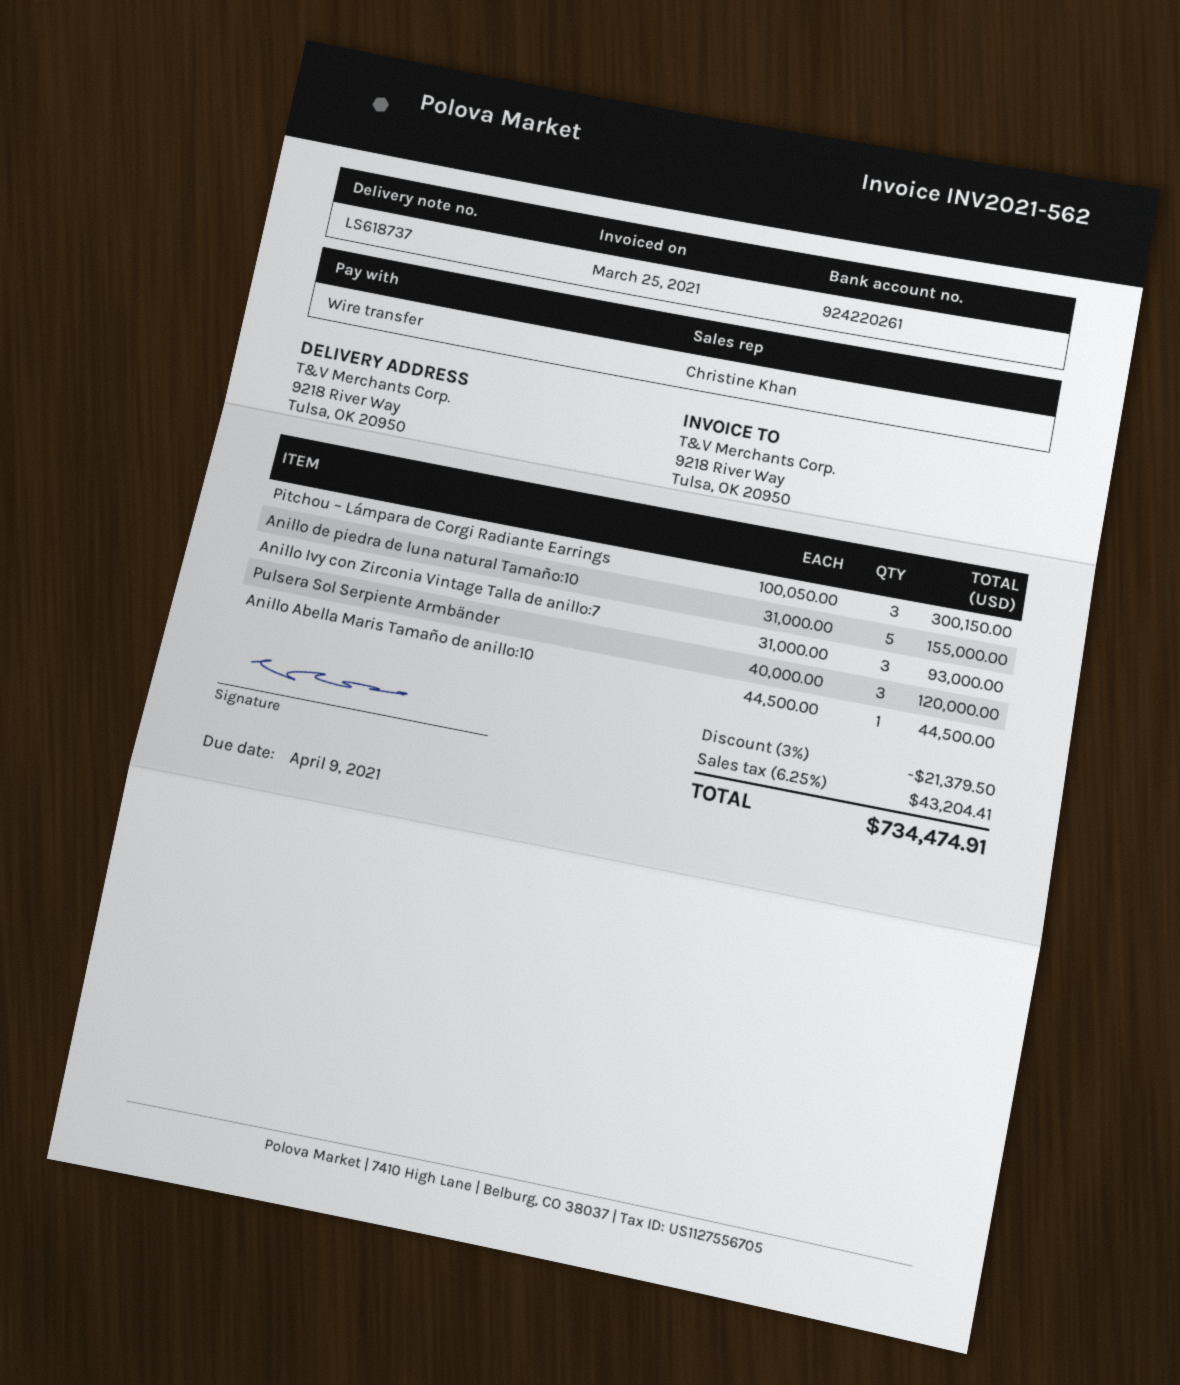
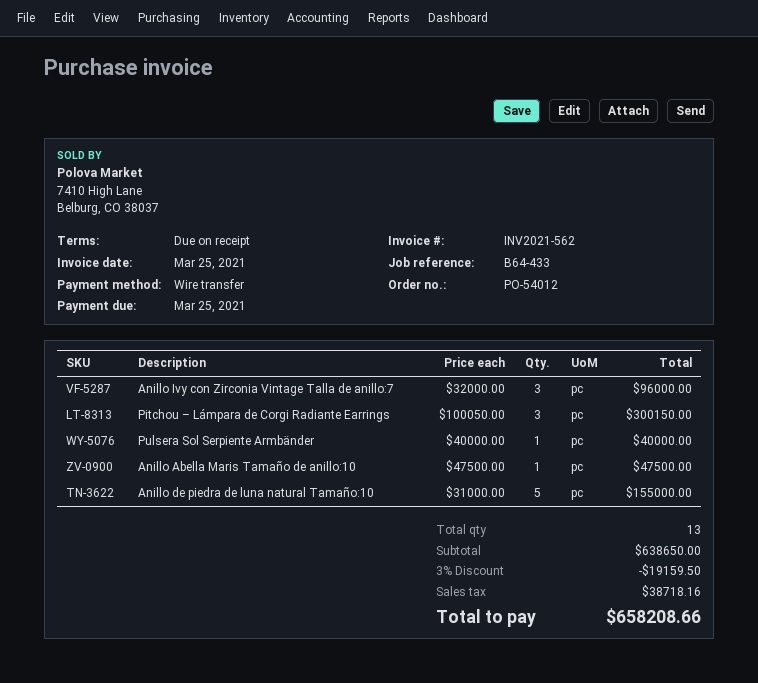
due date: 2021-04-09 -> 2021-03-25
Anillo Ivy con Zirconia Vintage Talla de anillo:7: 3 x 31000.00 = 93000.00 -> 3 x 32000.00 = 96000.00
Pulsera Sol Serpiente Armbänder: 3 x 40000.00 = 120000.00 -> 1 x 40000.00 = 40000.00
Anillo Abella Maris Tamaño de anillo:10: 1 x 44500.00 = 44500.00 -> 1 x 47500.00 = 47500.00
discount: 3% = 21379.50 -> 3% = 19159.50
tax: 43204.41 -> 38718.16
total: 734474.91 -> 658208.66

